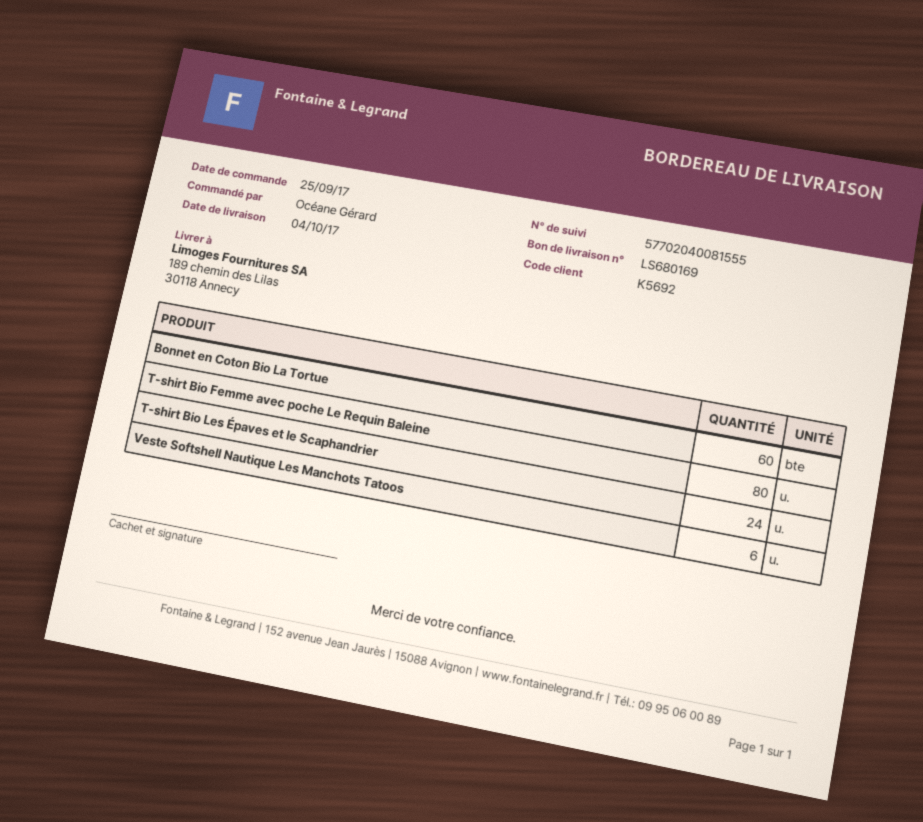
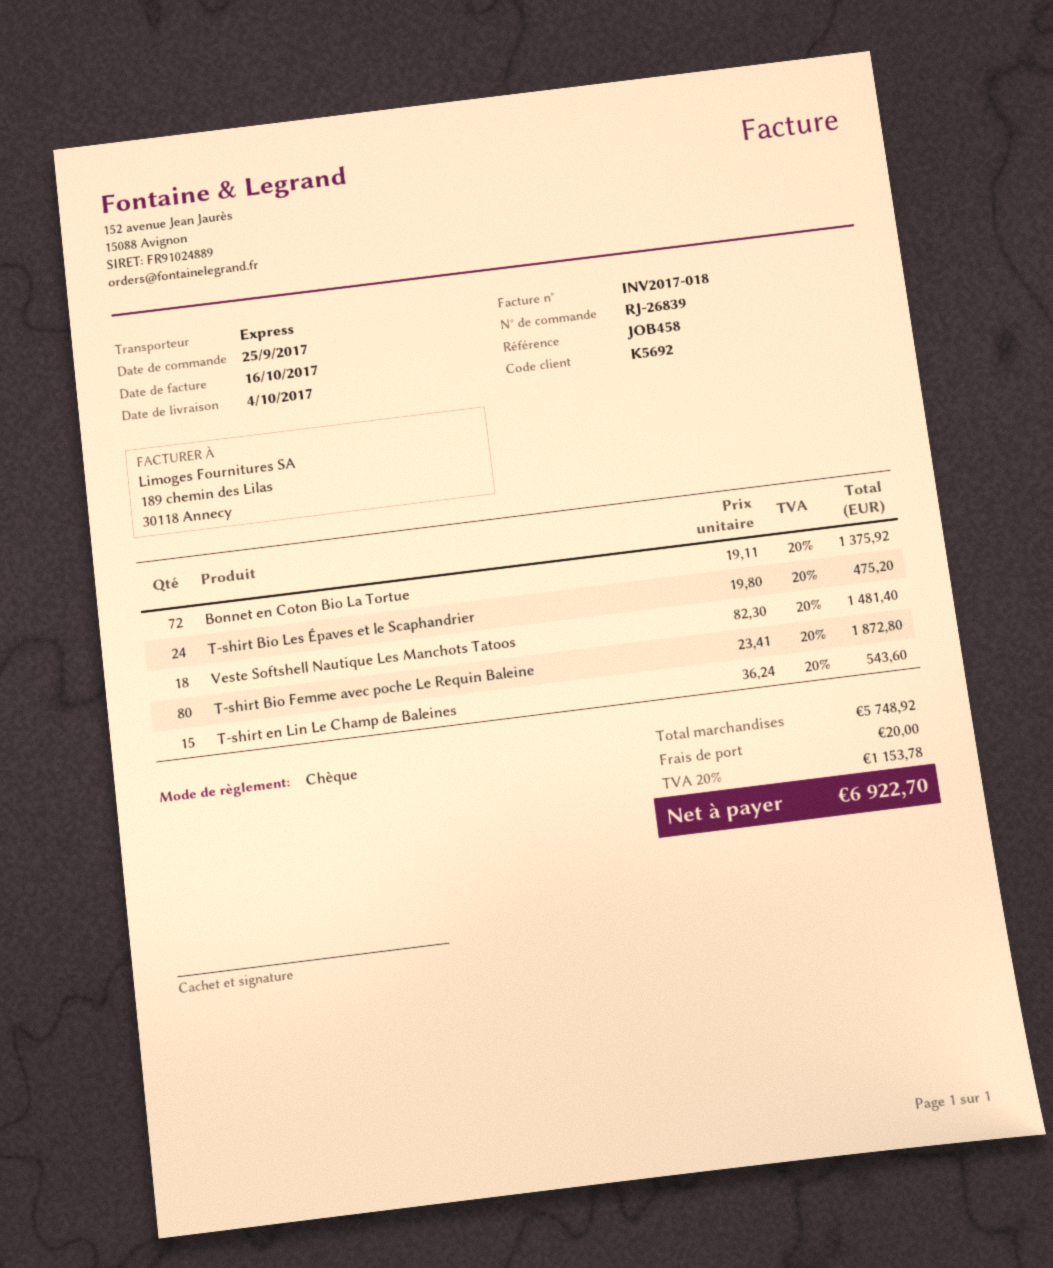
Bonnet en Coton Bio La Tortue: 60 -> 72
Veste Softshell Nautique Les Manchots Tatoos: 6 -> 18
T-shirt en Lin Le Champ de Baleines: none -> 15

